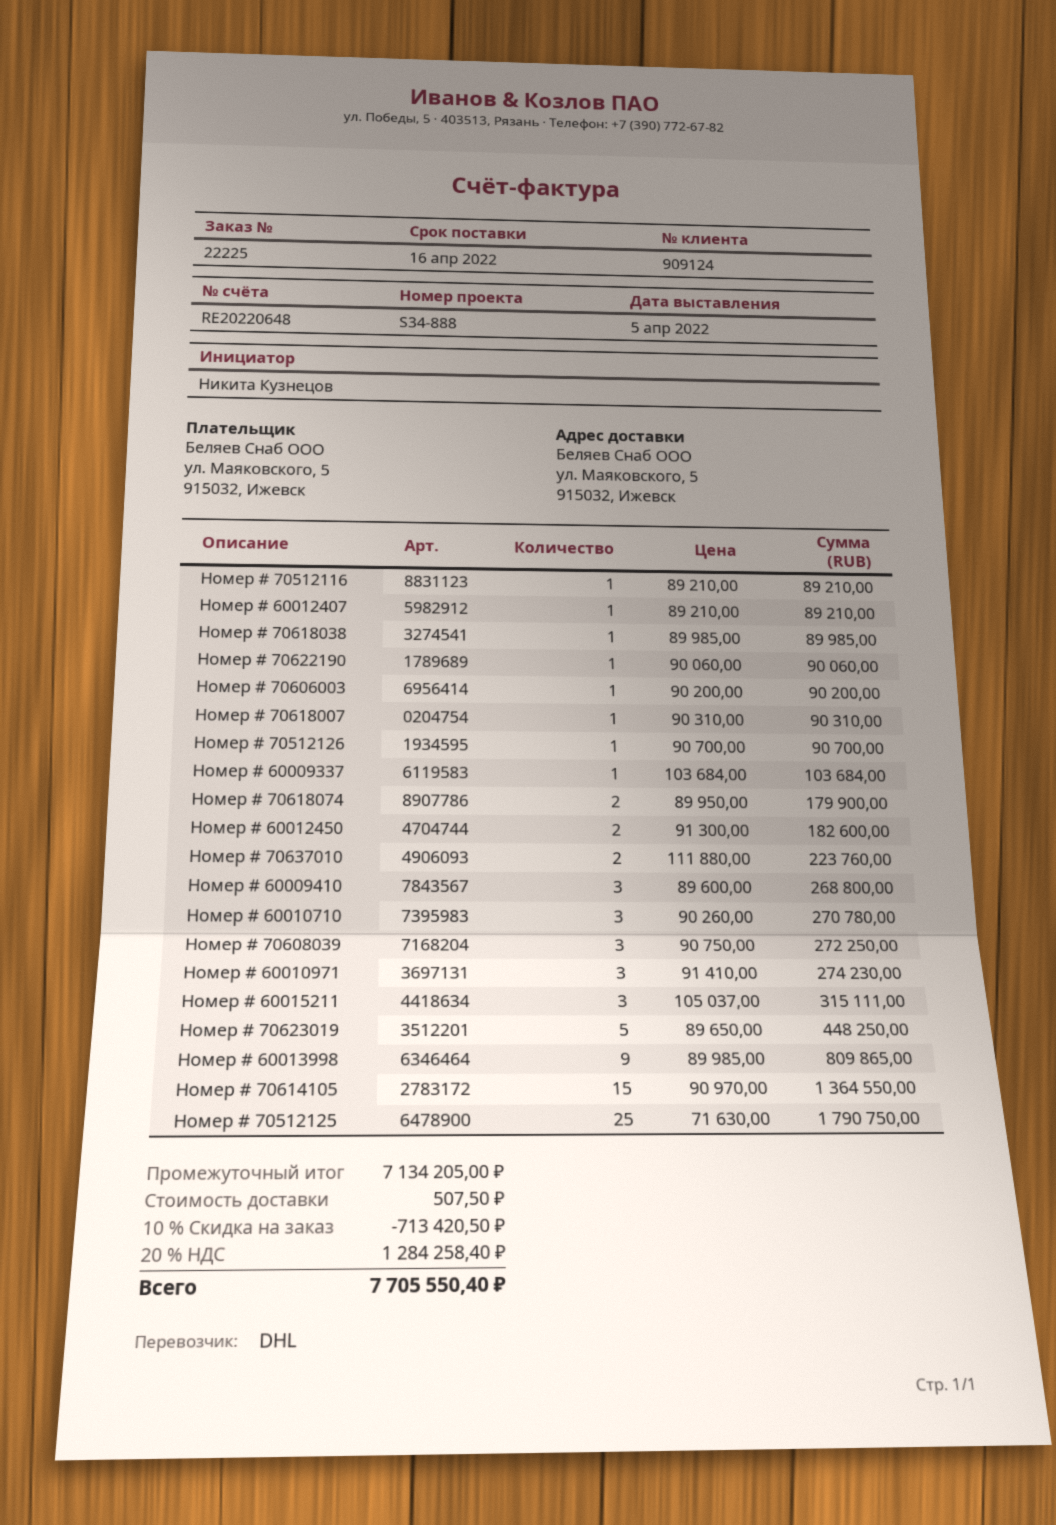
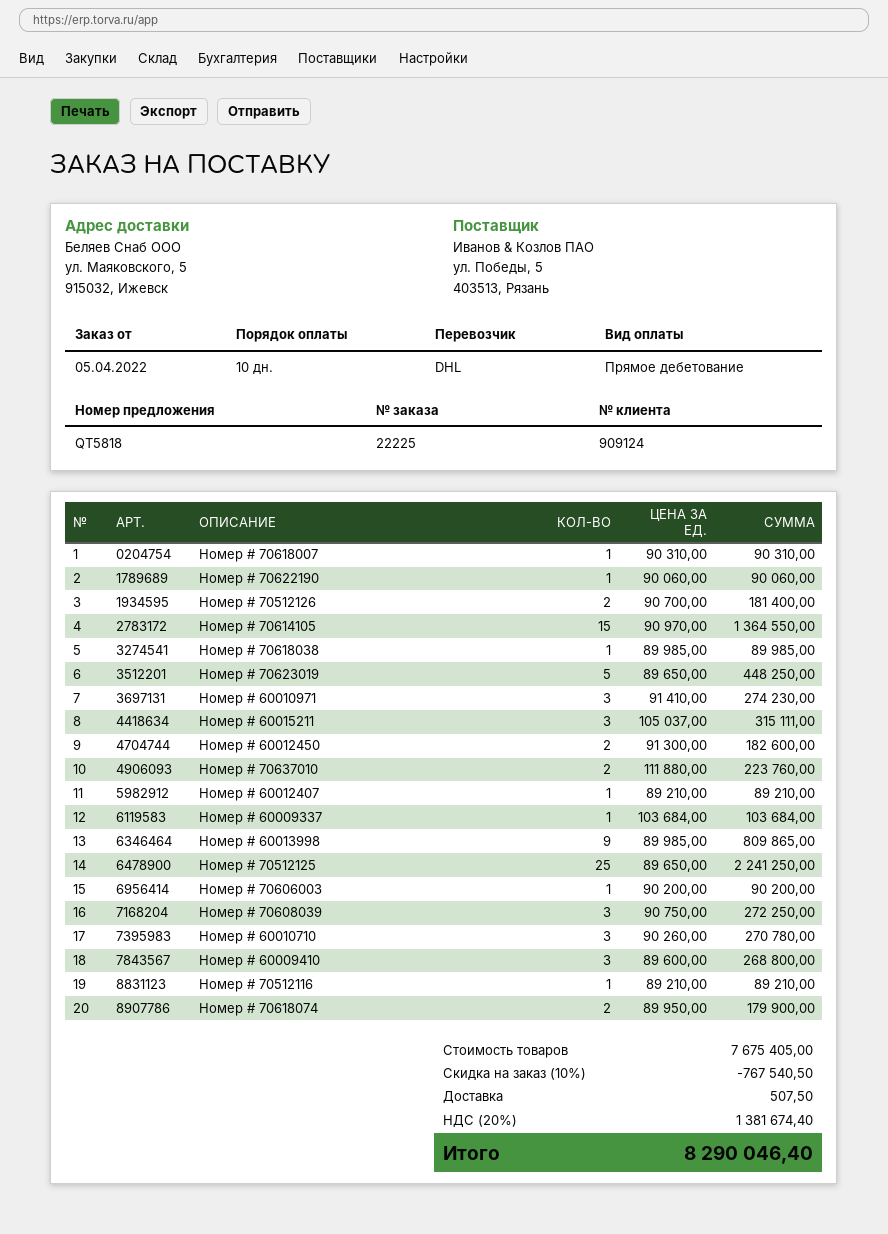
Номер # 70512126: 1 x 90700.00 = 90700.00 -> 2 x 90700.00 = 181400.00
Номер # 70512125: 25 x 71630.00 = 1790750.00 -> 25 x 89650.00 = 2241250.00
subtotal: 7134205.00 -> 7675405.00
discount: 10% = 713420.50 -> 10% = 767540.50
tax: 20% = 1284258.40 -> 20% = 1381674.40
total: 7705550.40 -> 8290046.40

